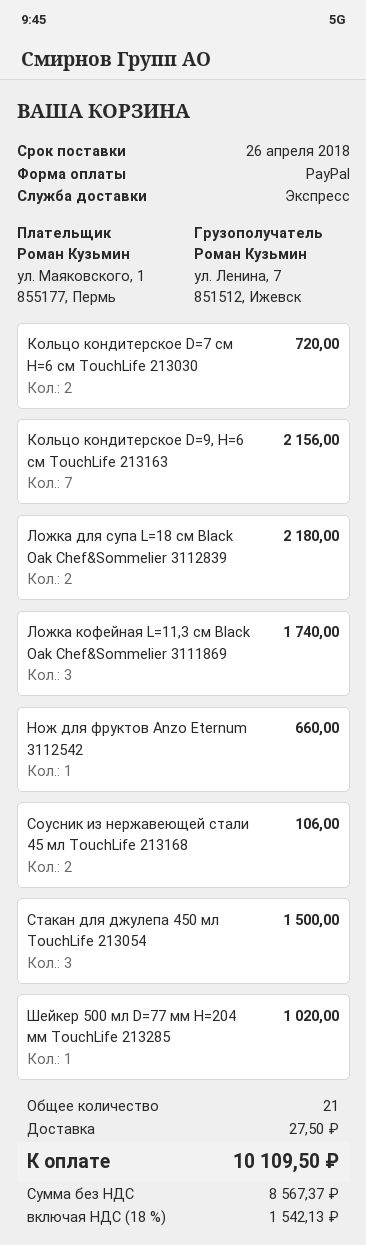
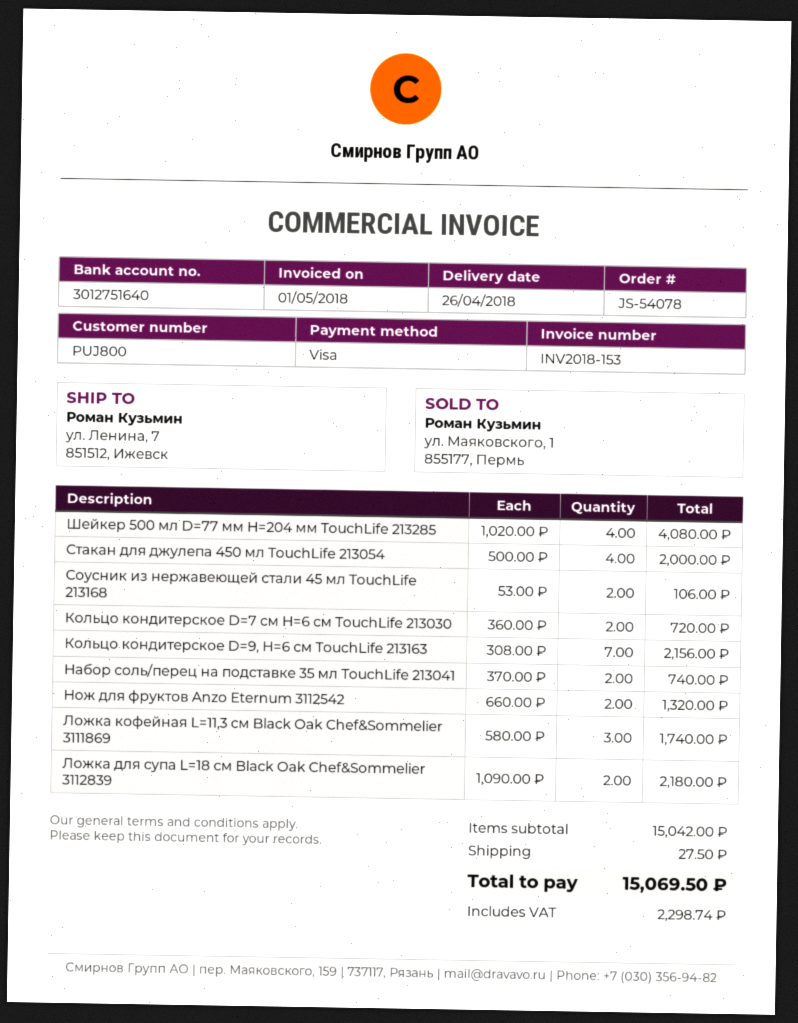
payment method: PayPal -> Visa
Нож для фруктов Anzo Eternum 3112542: 1 for 660.00 -> 2 for 1320.00
Стакан для джулепа 450 мл TouchLife 213054: 3 for 1500.00 -> 4 for 2000.00
Шейкер 500 мл D=77 мм H=204 мм TouchLife 213285: 1 for 1020.00 -> 4 for 4080.00
Набор соль/перец на подставке 35 мл TouchLife 213041: none -> 2 for 740.00
tax: 1542.13 -> 2298.74
total: 10109.50 -> 15069.50

